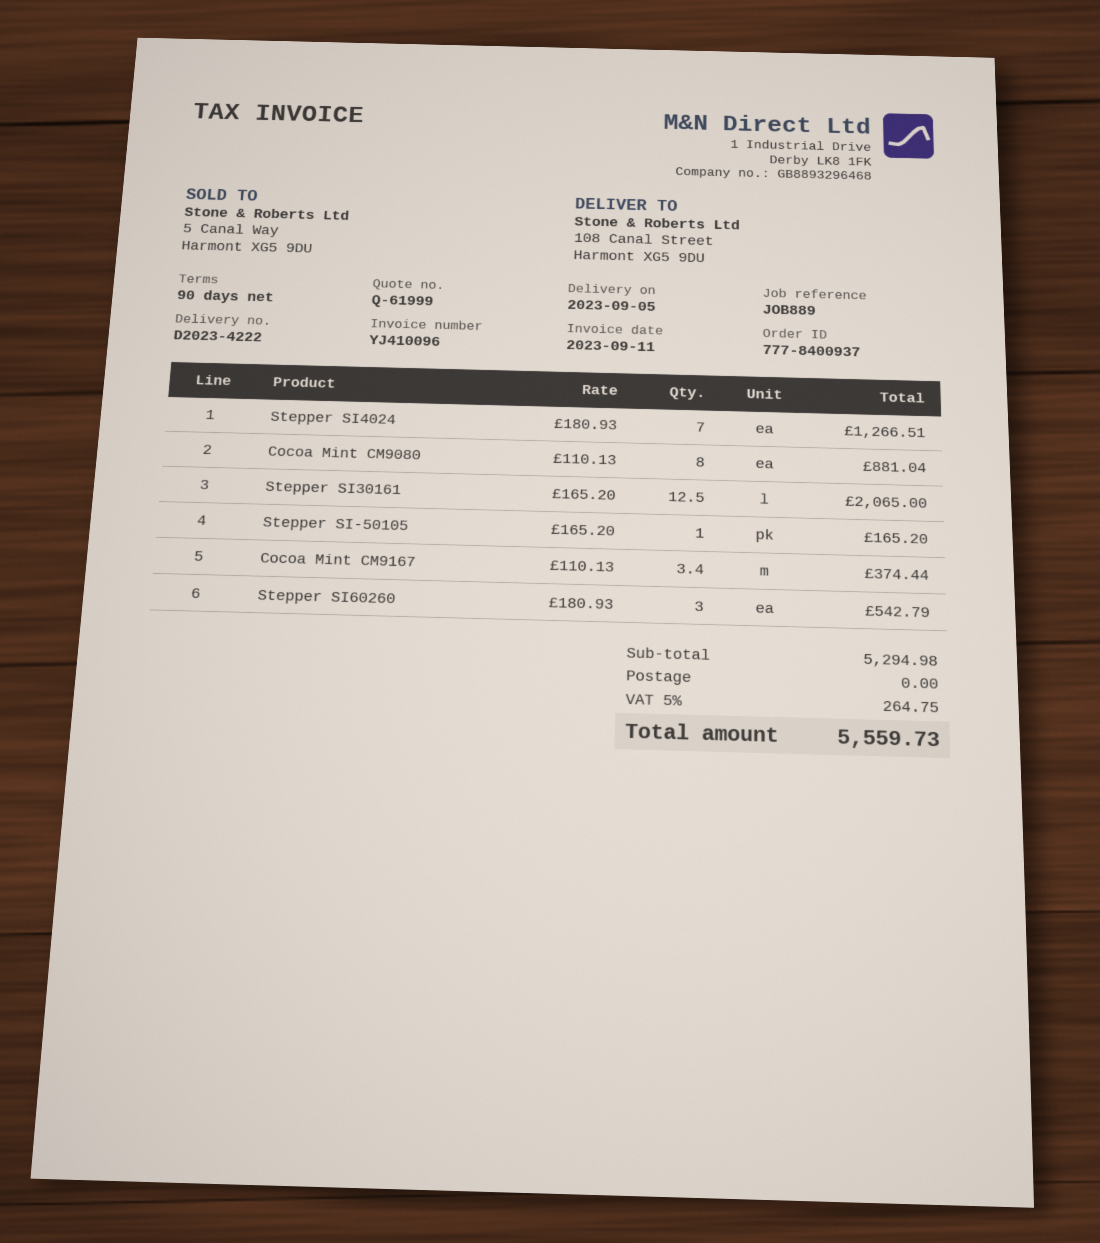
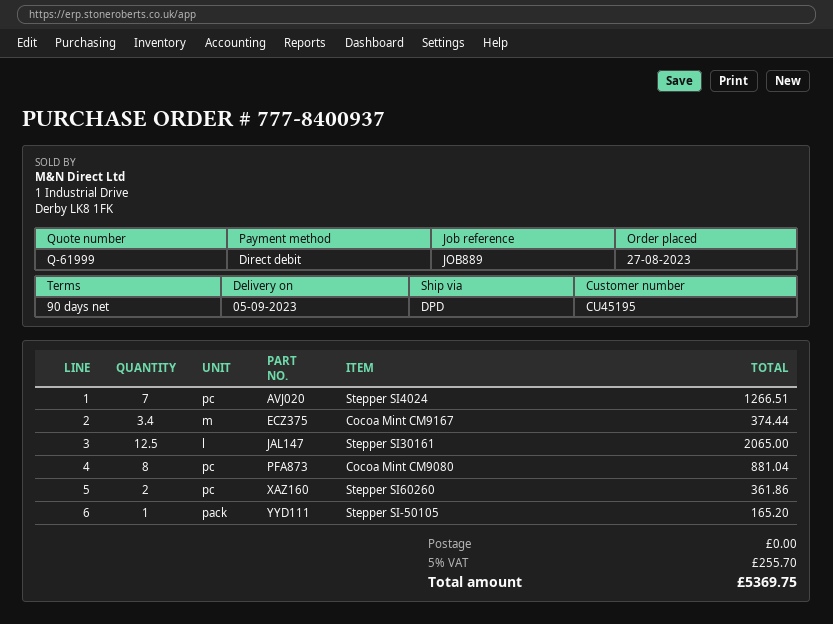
Stepper SI60260: 3 for 542.79 -> 2 for 361.86
tax: 5% = 264.75 -> 5% = 255.70
total: 5559.73 -> 5369.75

